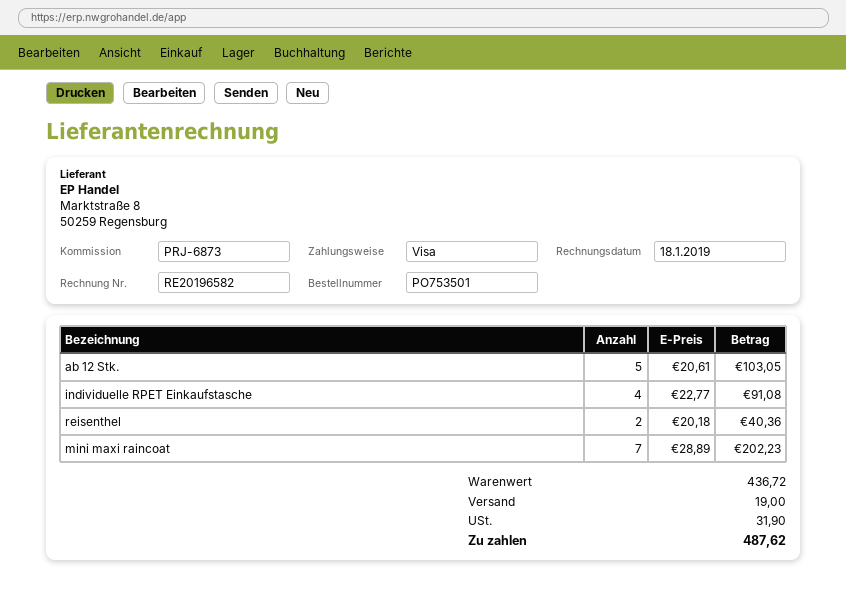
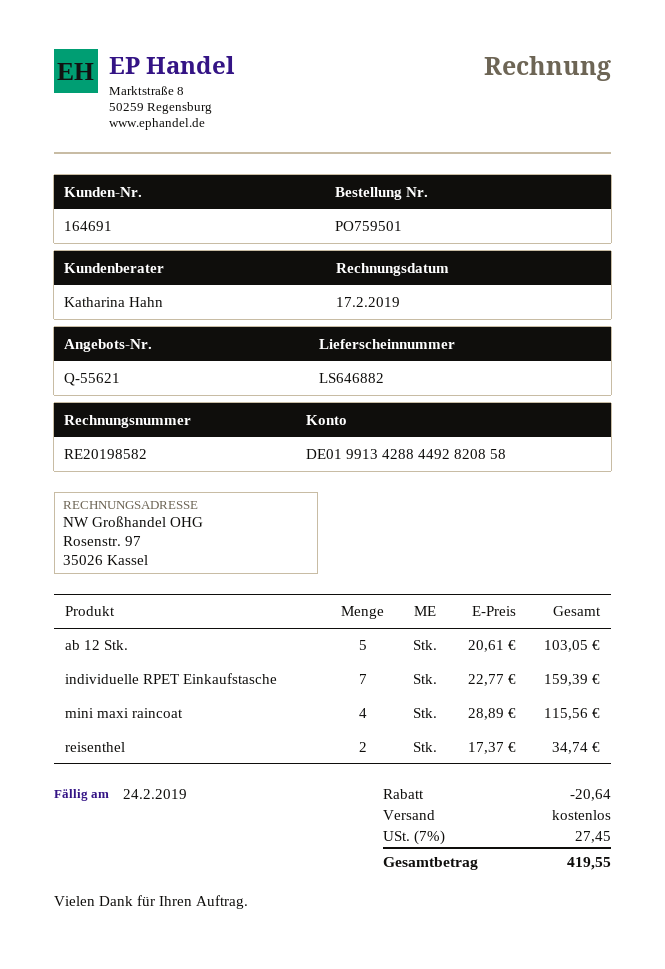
order number: PO753501 -> PO759501
invoice number: RE20196582 -> RE20198582
invoice date: 2019-01-18 -> 2019-02-17
individuelle RPET Einkaufstasche: 4 x 22.77 = 91.08 -> 7 x 22.77 = 159.39
reisenthel: 2 x 20.18 = 40.36 -> 2 x 17.37 = 34.74
mini maxi raincoat: 7 x 28.89 = 202.23 -> 4 x 28.89 = 115.56
discount: none -> 20.64
shipping: 19.00 -> 0.00
tax: 31.90 -> 27.45
total: 487.62 -> 419.55

